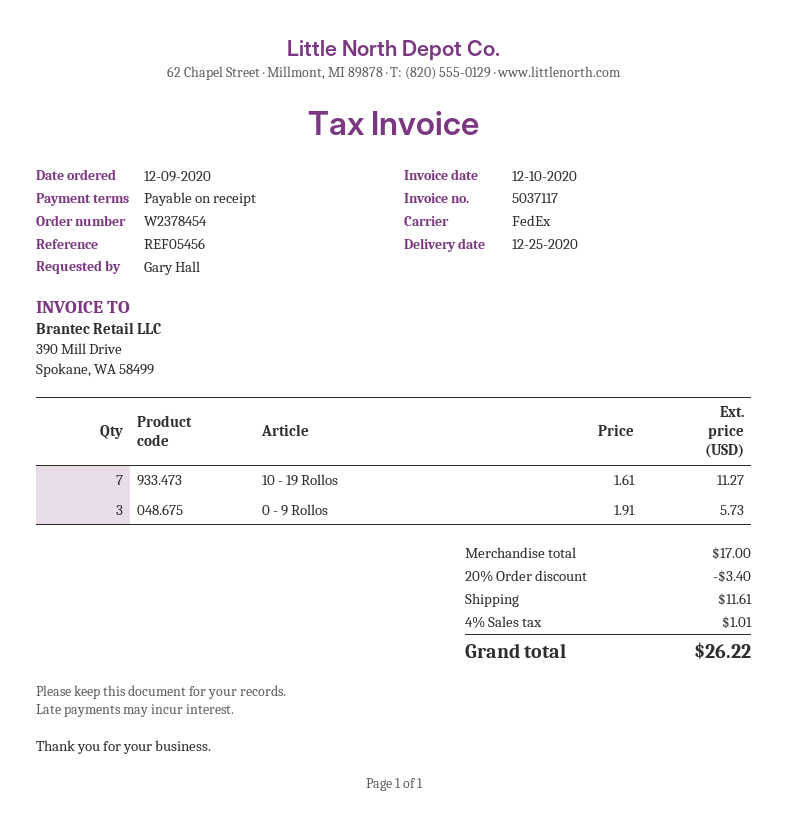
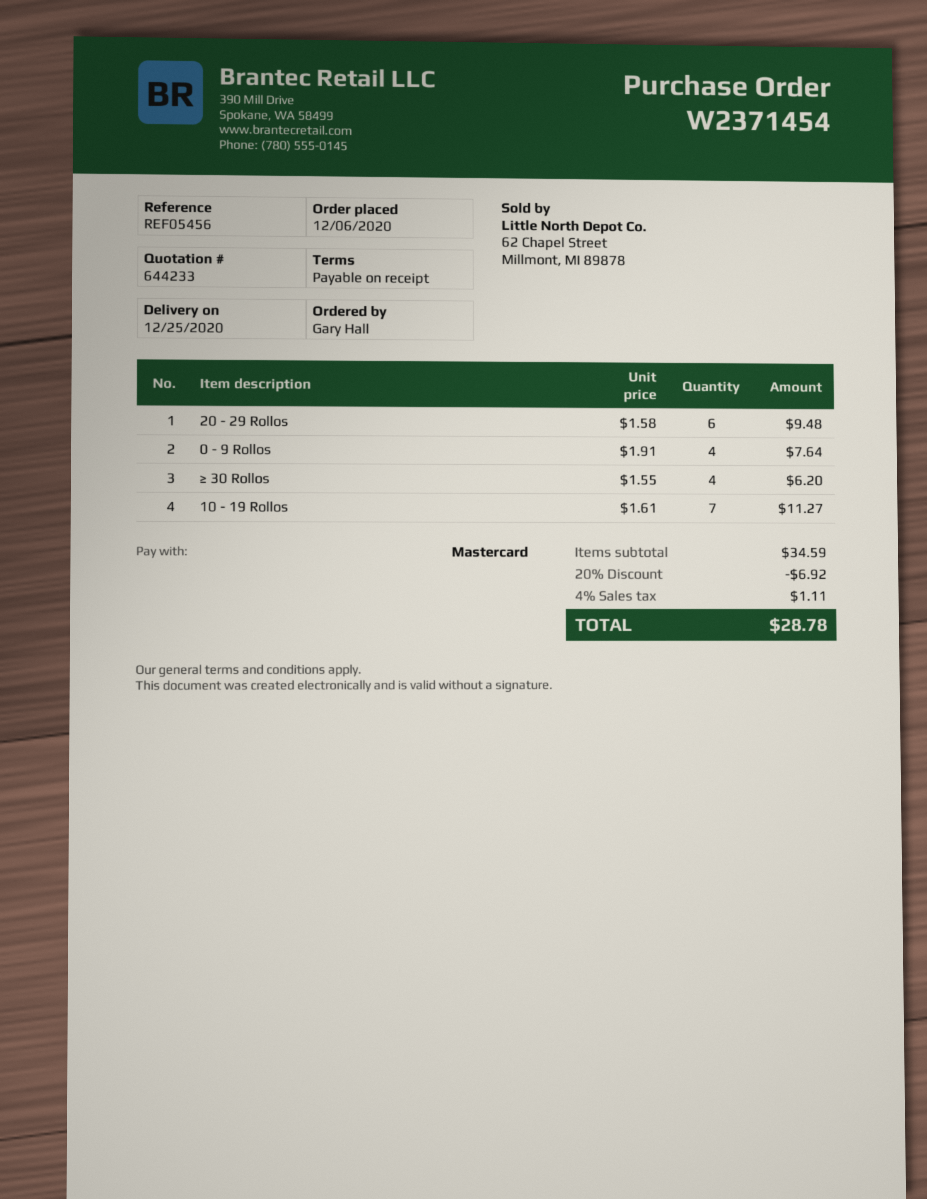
order number: W2378454 -> W2371454
order date: 2020-12-09 -> 2020-12-06
0 - 9 Rollos: 3 x 1.91 = 5.73 -> 4 x 1.91 = 7.64
20 - 29 Rollos: none -> 6 x 1.58 = 9.48
≥ 30 Rollos: none -> 4 x 1.55 = 6.20
subtotal: 17.00 -> 34.59
discount: 20% = 3.40 -> 20% = 6.92
shipping: 11.61 -> none
tax: 4% = 1.01 -> 4% = 1.11
total: 26.22 -> 28.78

